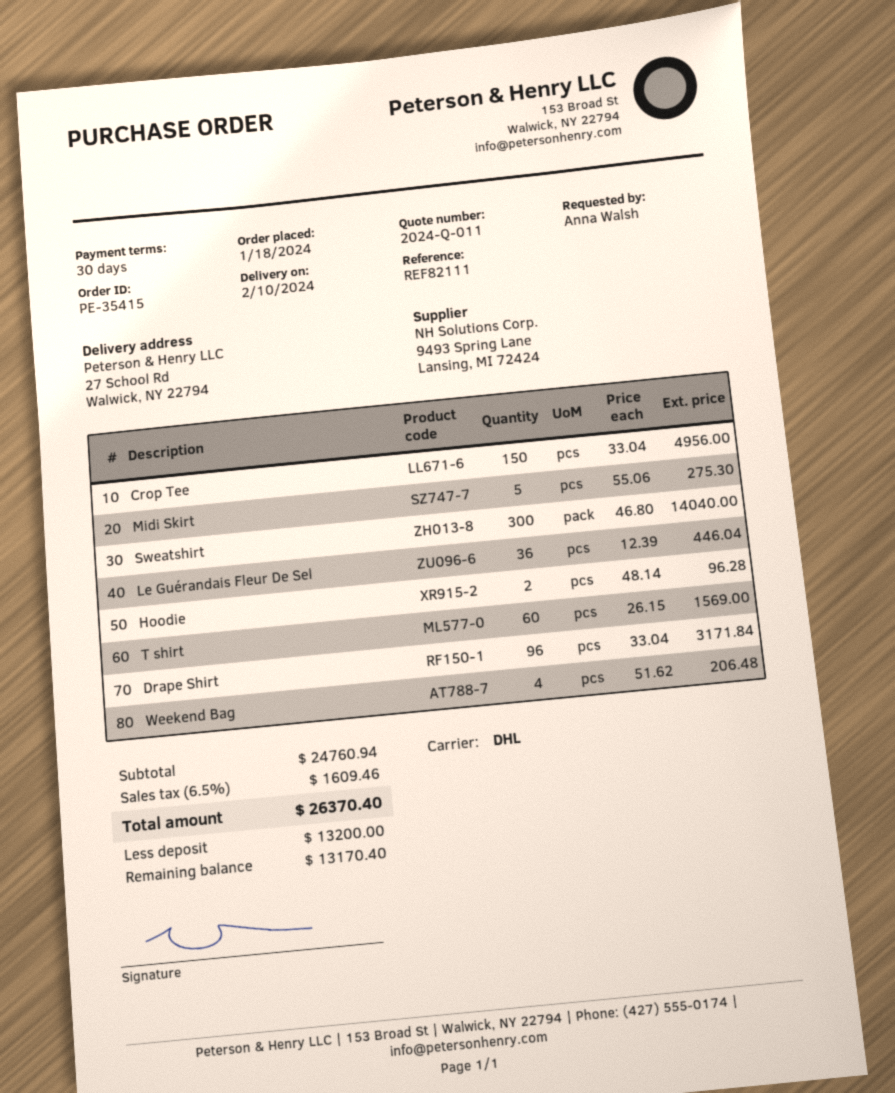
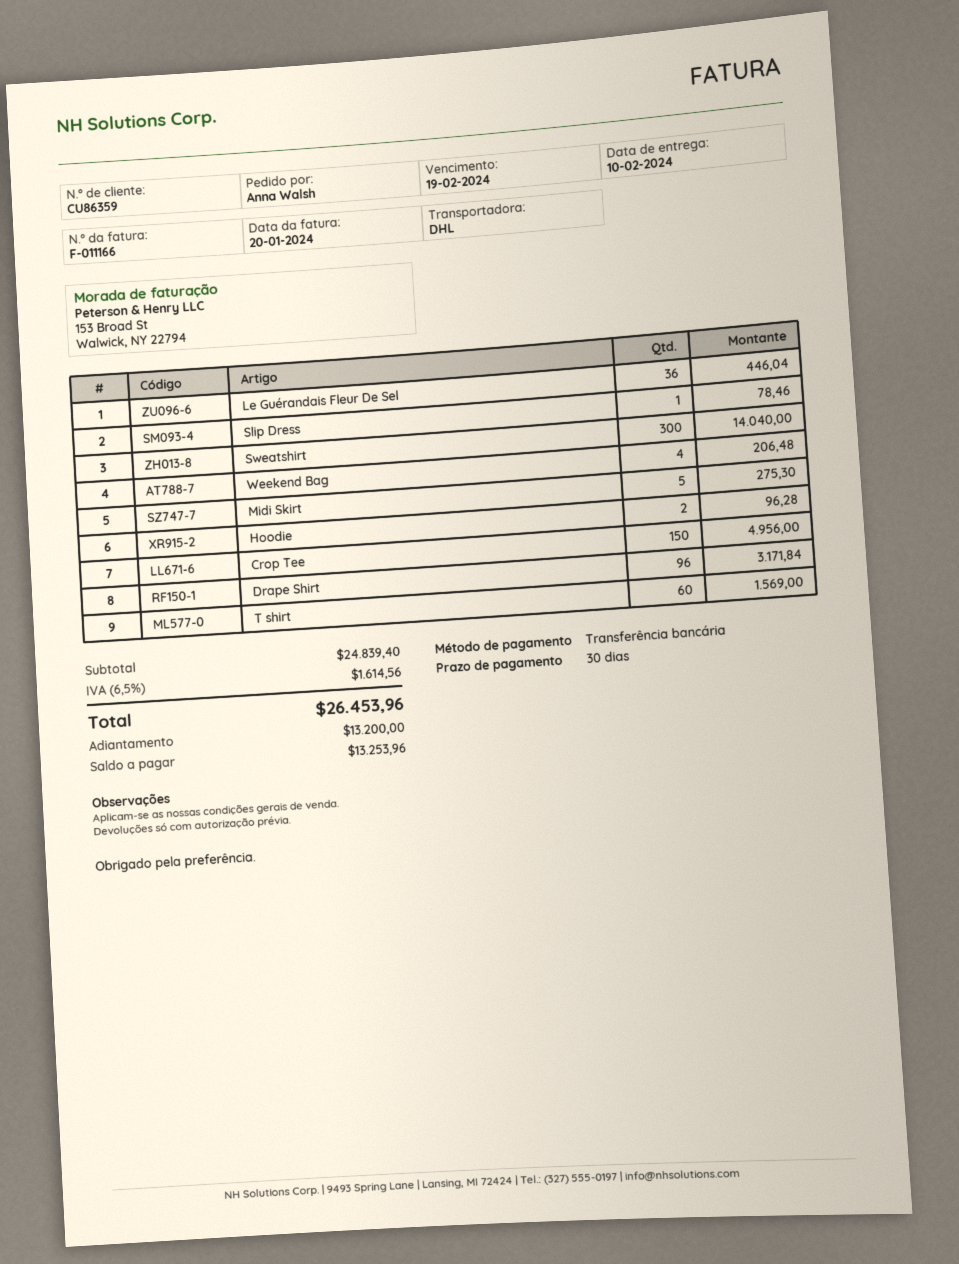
Slip Dress: none -> 1 for 78.46
subtotal: 24760.94 -> 24839.40
tax: 6.5% = 1609.46 -> 6.5% = 1614.56
total: 26370.40 -> 26453.96
balance: 13170.40 -> 13253.96

